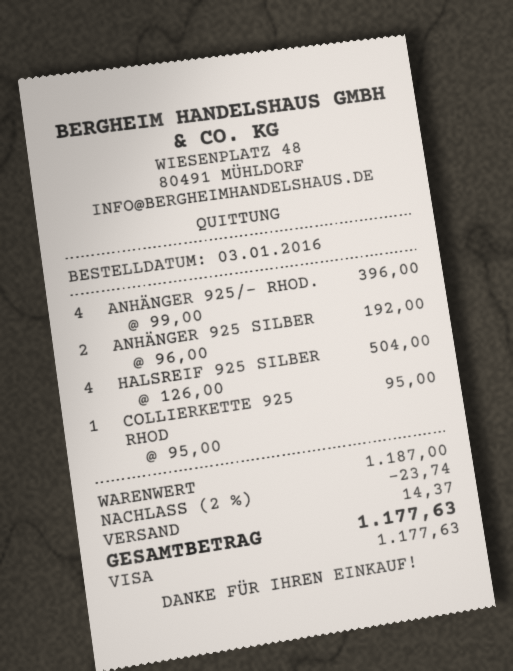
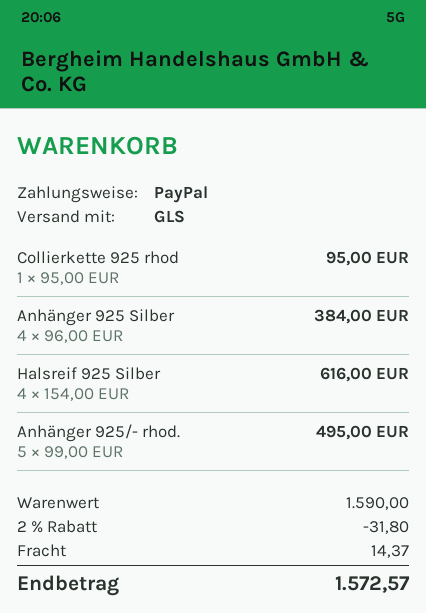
payment method: Visa -> PayPal
ANHÄNGER 925/- RHOD.: 4 x 99.00 = 396.00 -> 5 x 99.00 = 495.00
ANHÄNGER 925 SILBER: 2 x 96.00 = 192.00 -> 4 x 96.00 = 384.00
HALSREIF 925 SILBER: 4 x 126.00 = 504.00 -> 4 x 154.00 = 616.00
subtotal: 1187.00 -> 1590.00
discount: 2% = 23.74 -> 2% = 31.80
total: 1177.63 -> 1572.57

